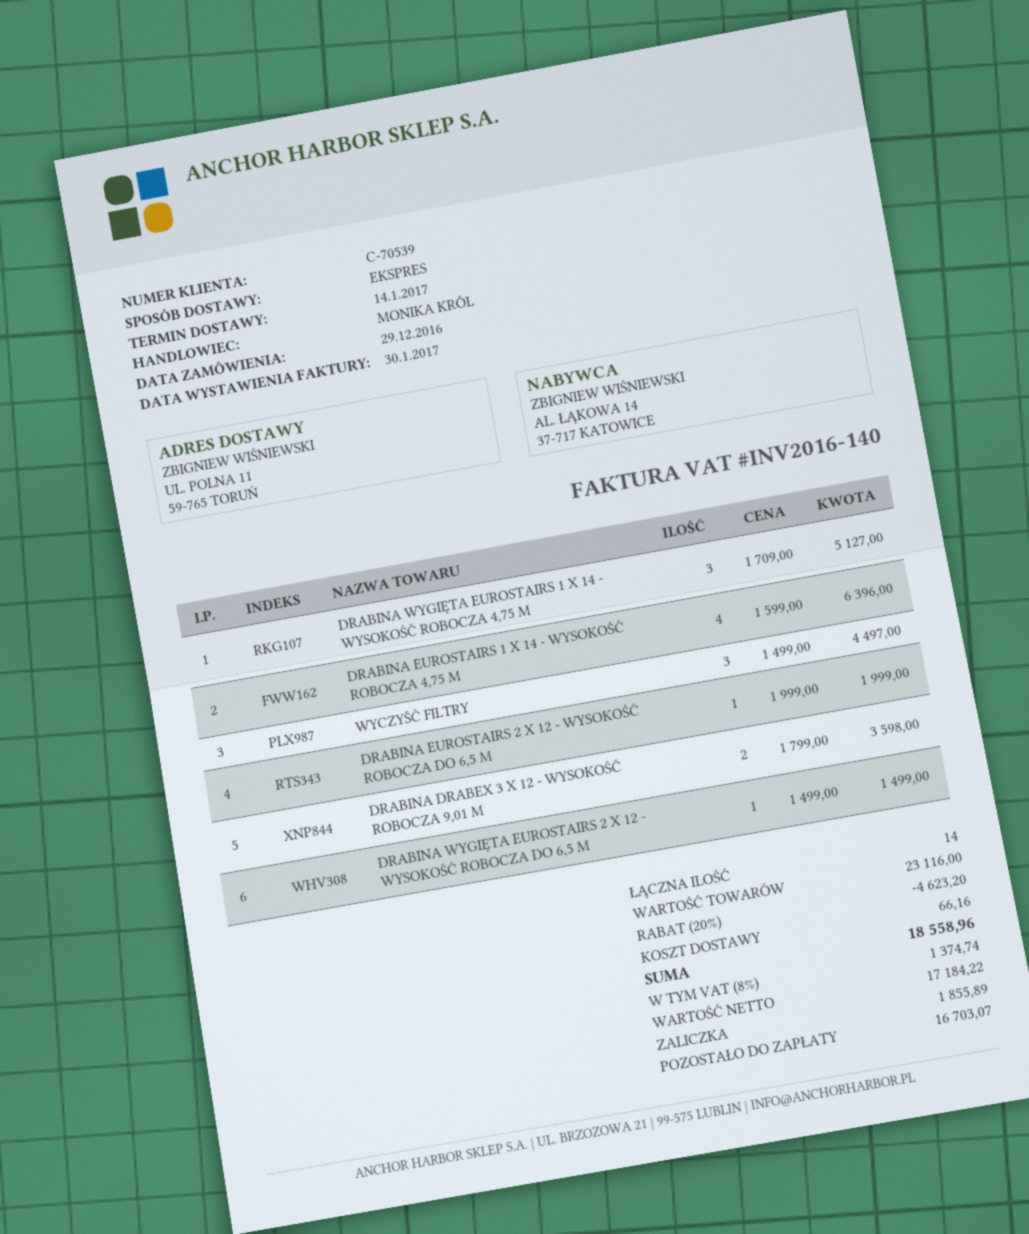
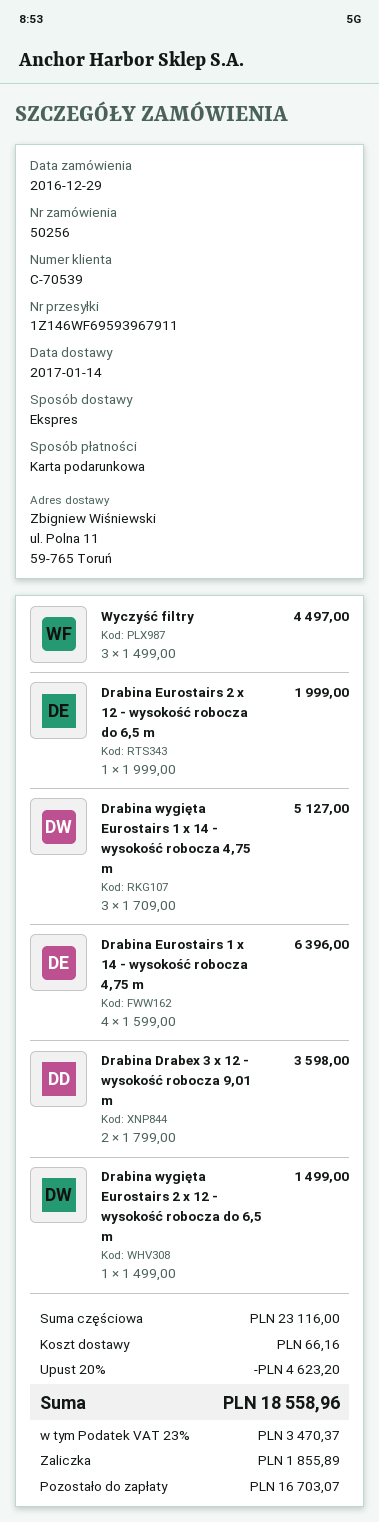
tax: 8% = 1374.74 -> 23% = 3470.37

